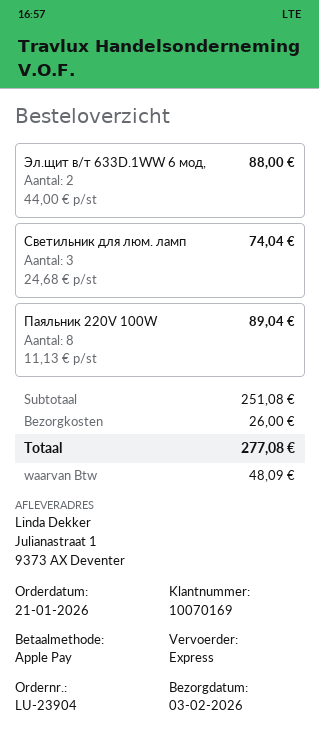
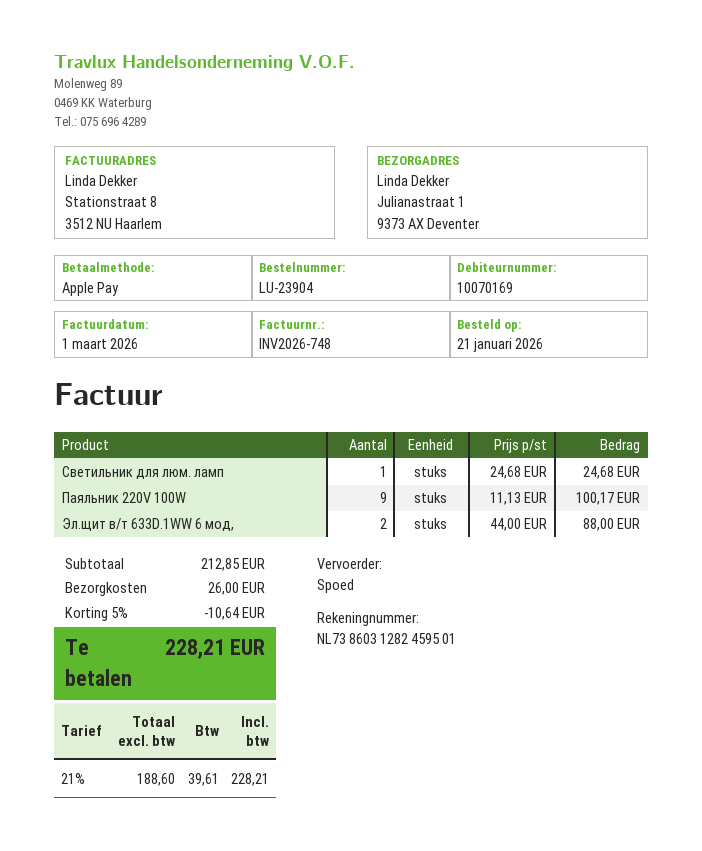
Светильник для люм. ламп: 3 x 24.68 = 74.04 -> 1 x 24.68 = 24.68
Паяльник 220V 100W: 8 x 11.13 = 89.04 -> 9 x 11.13 = 100.17
subtotal: 251.08 -> 212.85
discount: none -> 5% = 10.64
tax: 48.09 -> 39.61
total: 277.08 -> 228.21

